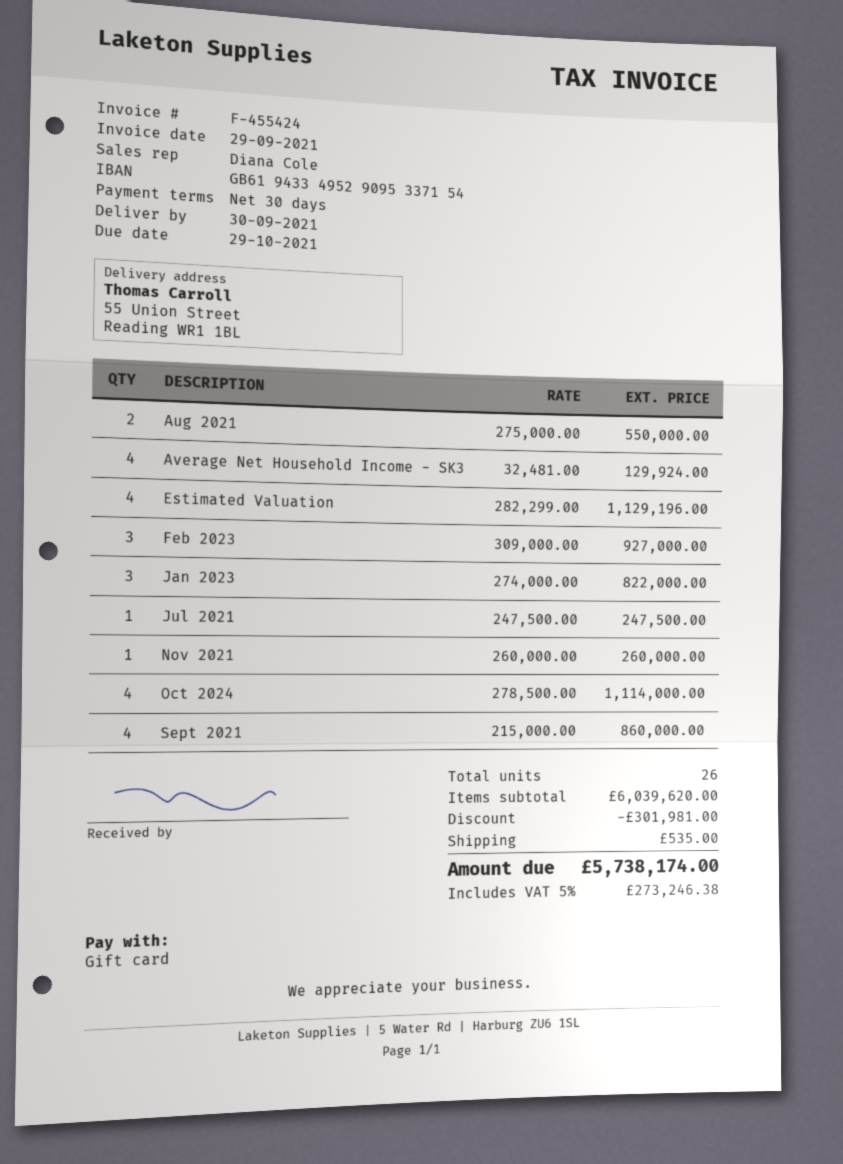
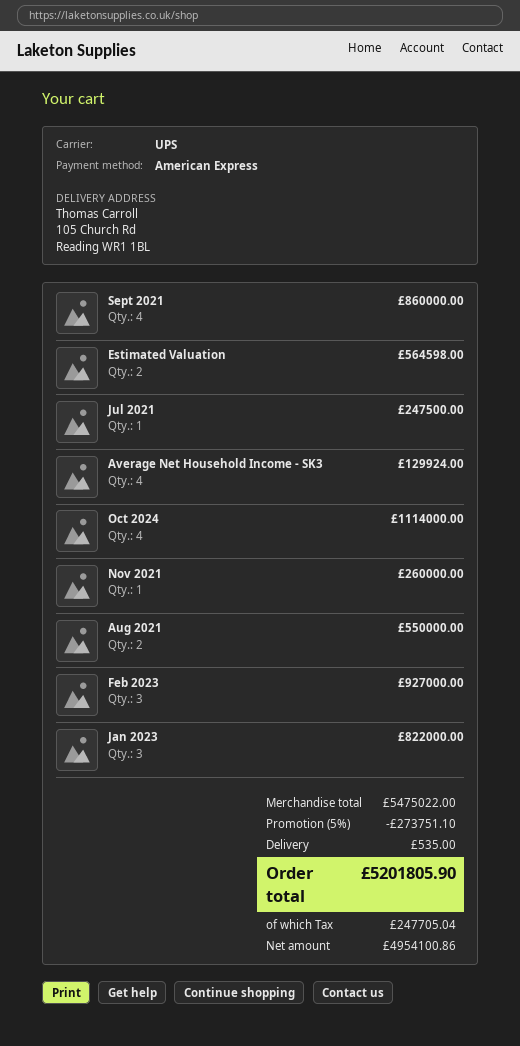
payment method: gift card -> American Express
ship to: 55 Union Street, Reading WR1 1BL -> 105 Church Rd, Reading WR1 1BL
Estimated Valuation: 4 for 1129196.00 -> 2 for 564598.00
subtotal: 6039620.00 -> 5475022.00
discount: 301981.00 -> 273751.10
tax: 273246.38 -> 247705.04
total: 5738174.00 -> 5201805.90

